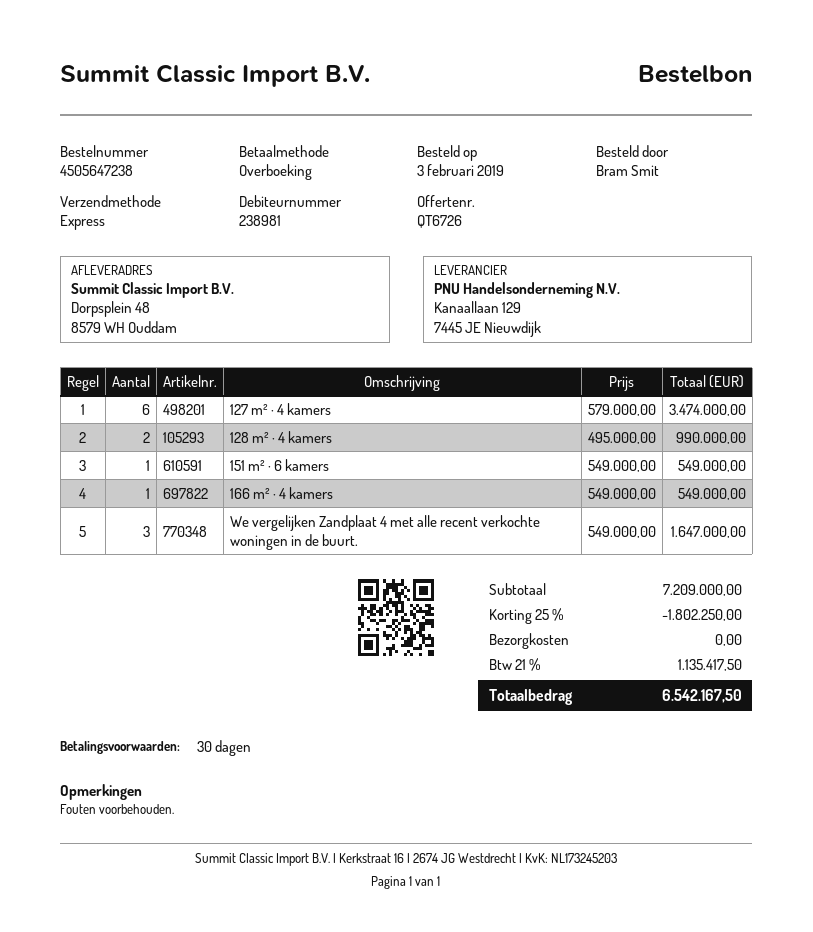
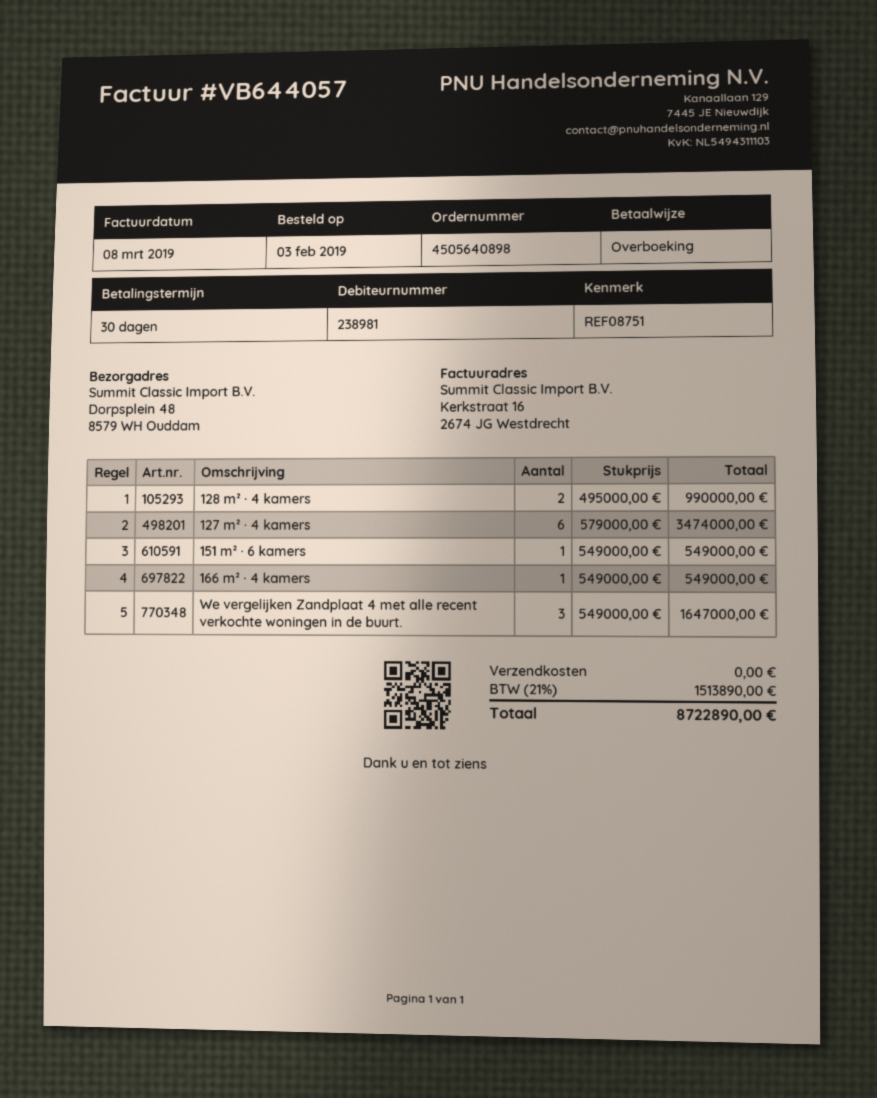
order number: 4505647238 -> 4505640898
discount: 25% = 1802250.00 -> none
tax: 21% = 1135417.50 -> 21% = 1513890.00
total: 6542167.50 -> 8722890.00

